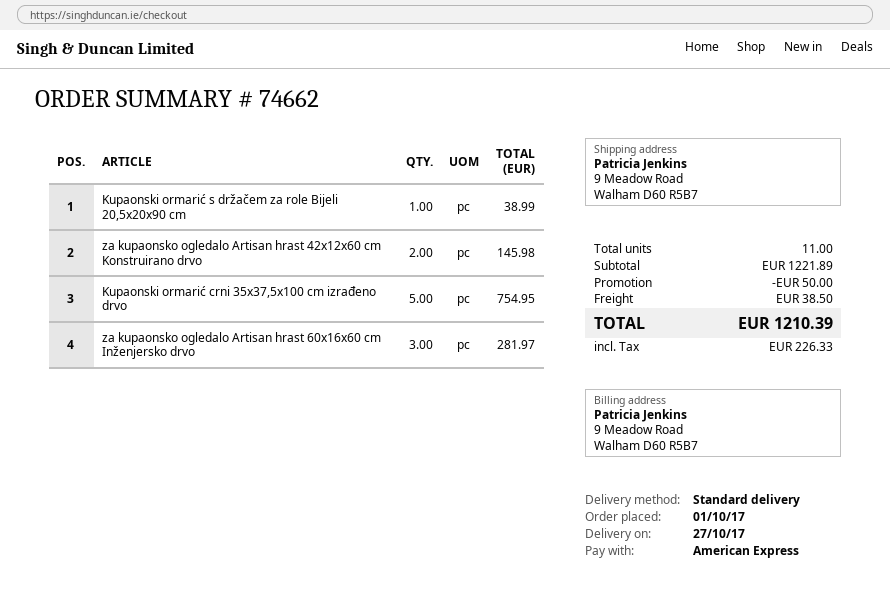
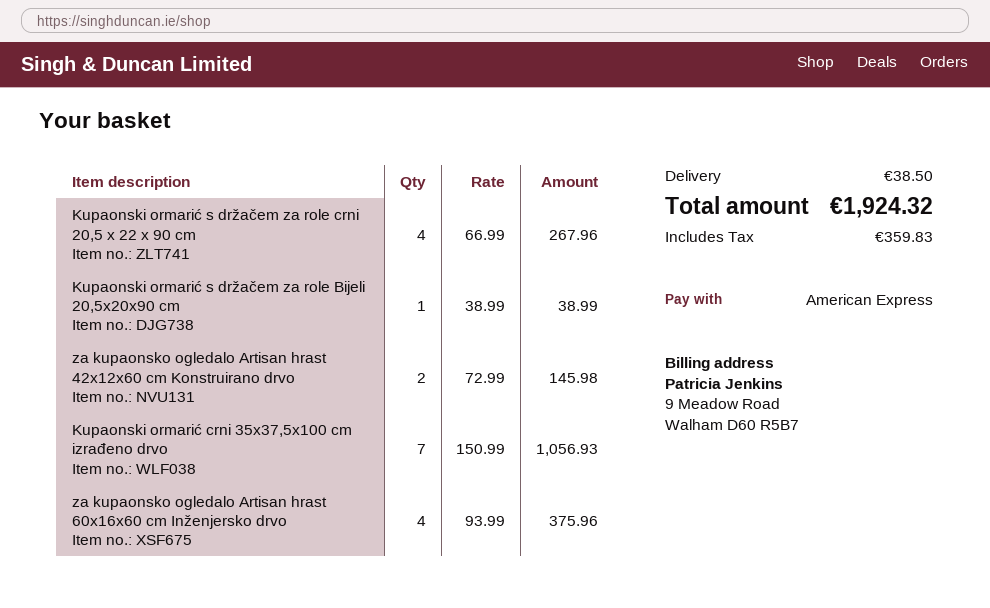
Kupaonski ormarić crni 35x37,5x100 cm izrađeno drvo: 5 for 754.95 -> 7 for 1056.93
za kupaonsko ogledalo Artisan hrast 60x16x60 cm Inženjersko drvo: 3 for 281.97 -> 4 for 375.96
Kupaonski ormarić s držačem za role crni 20,5 x 22 x 90 cm: none -> 4 for 267.96
discount: 50.00 -> none
tax: 226.33 -> 359.83
total: 1210.39 -> 1924.32

